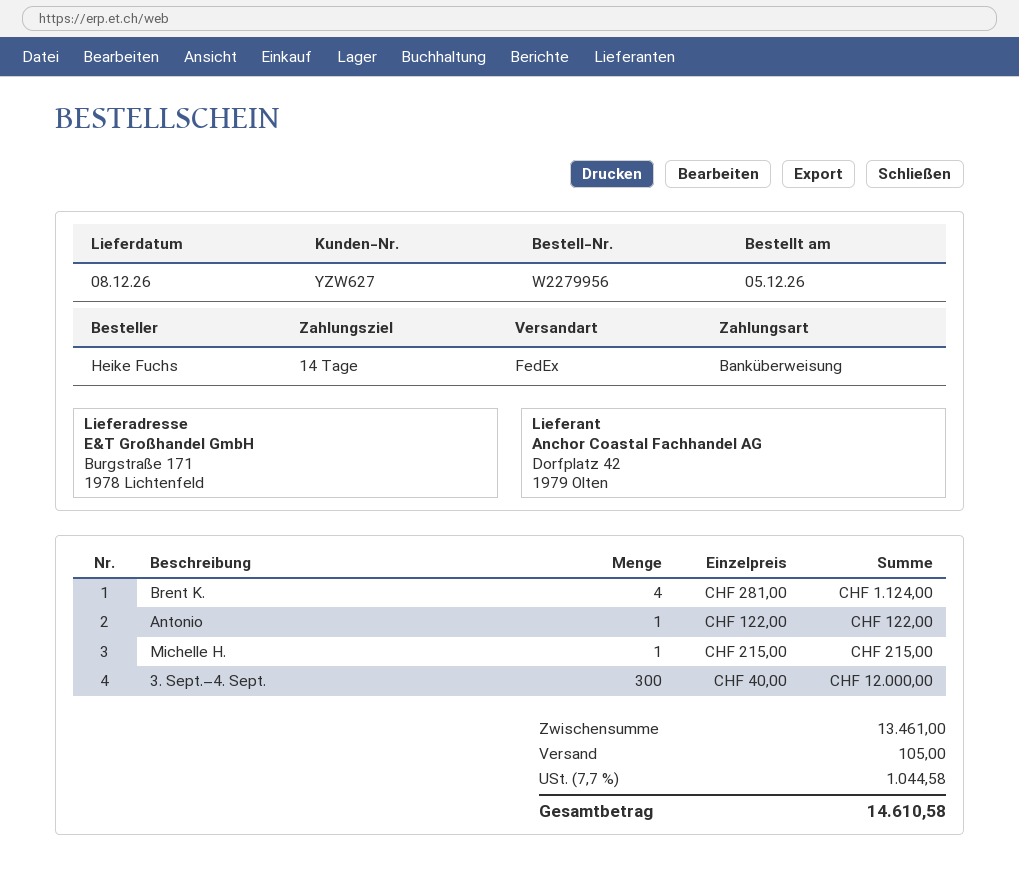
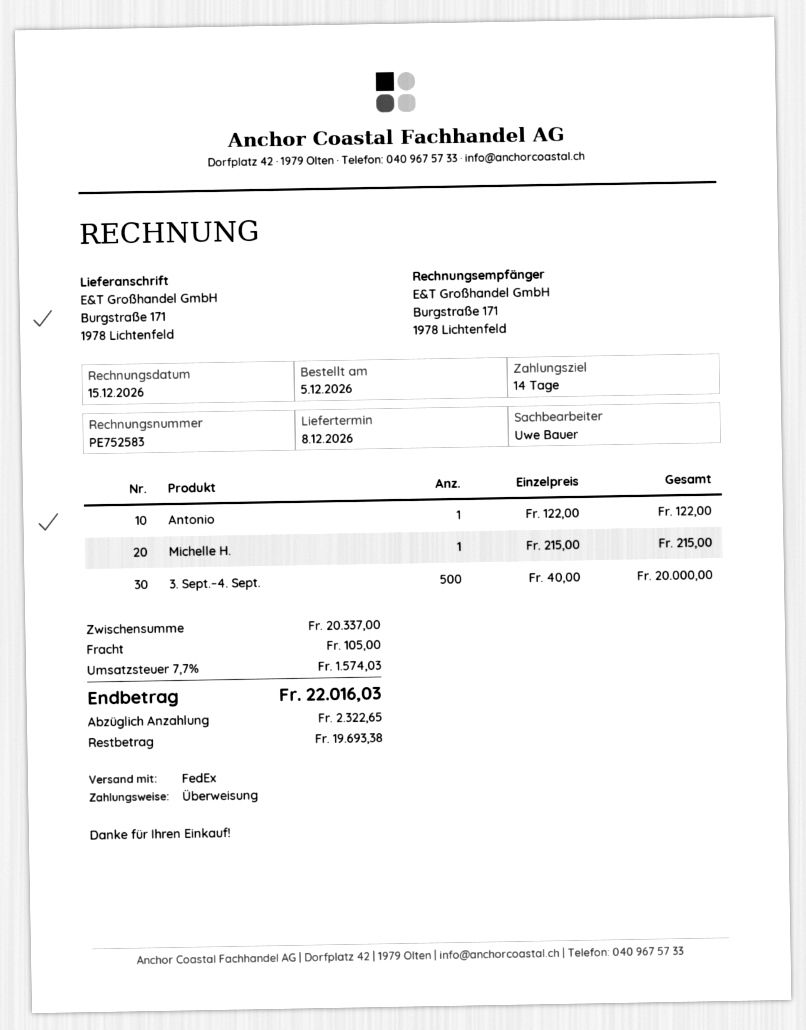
Brent K.: 4 x 281.00 = 1124.00 -> none
3. Sept.–4. Sept.: 300 x 40.00 = 12000.00 -> 500 x 40.00 = 20000.00
subtotal: 13461.00 -> 20337.00
tax: 7.7% = 1044.58 -> 7.7% = 1574.03
total: 14610.58 -> 22016.03

